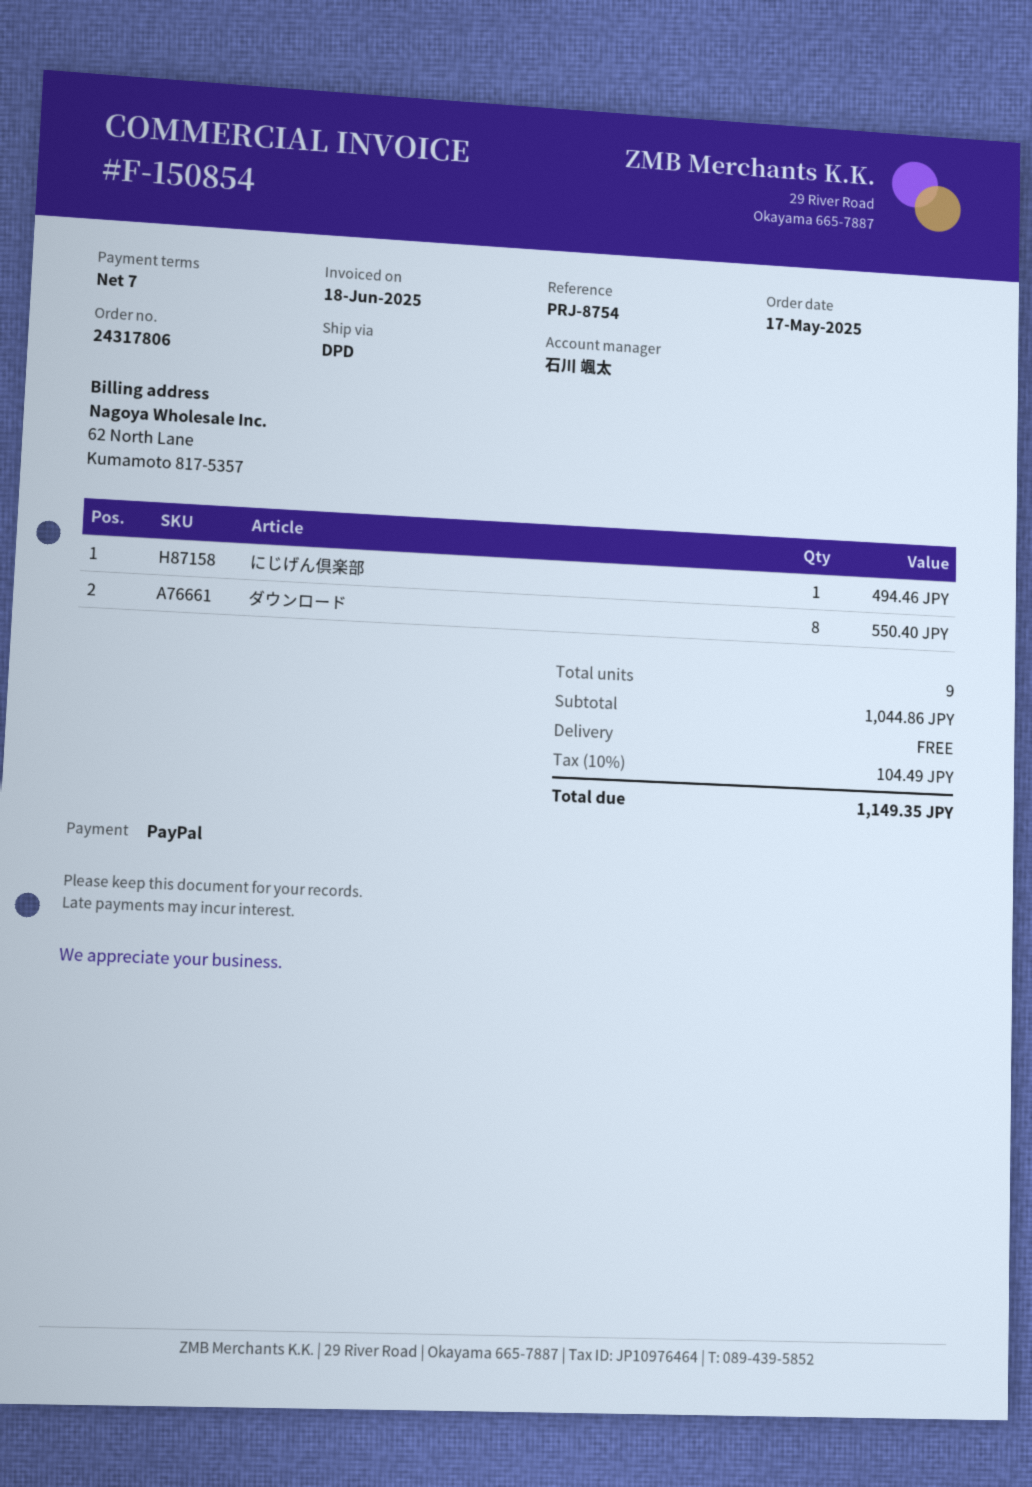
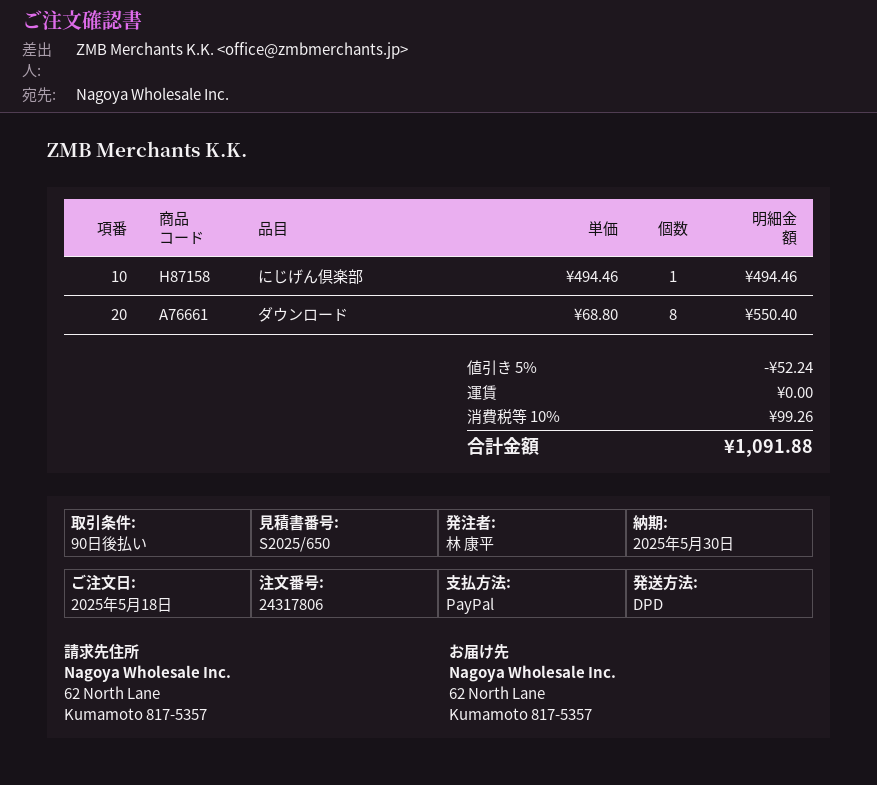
order date: 2025-05-17 -> 2025-05-18
payment terms: 7 days -> 90 days
discount: none -> 5% = 52.24
tax: 10% = 104.49 -> 10% = 99.26
total: 1149.35 -> 1091.88

